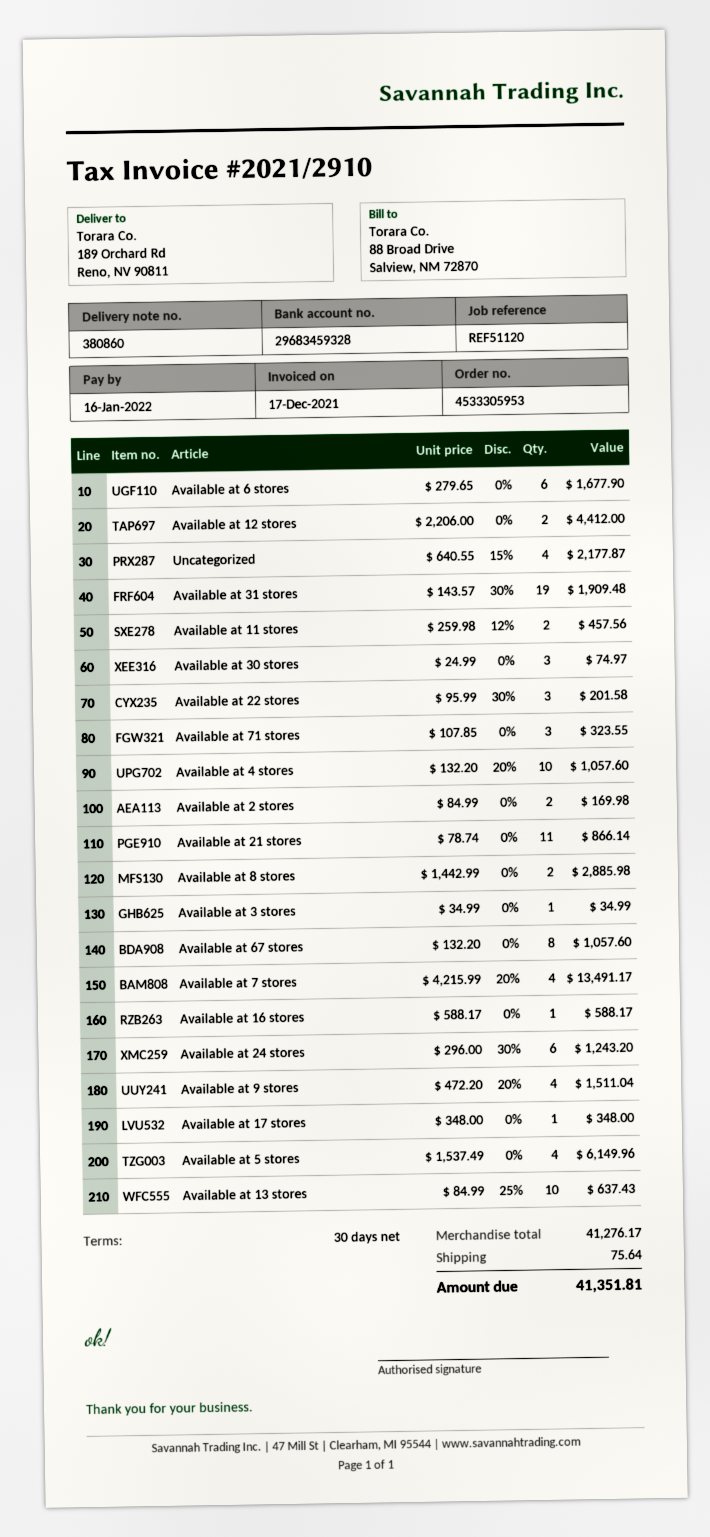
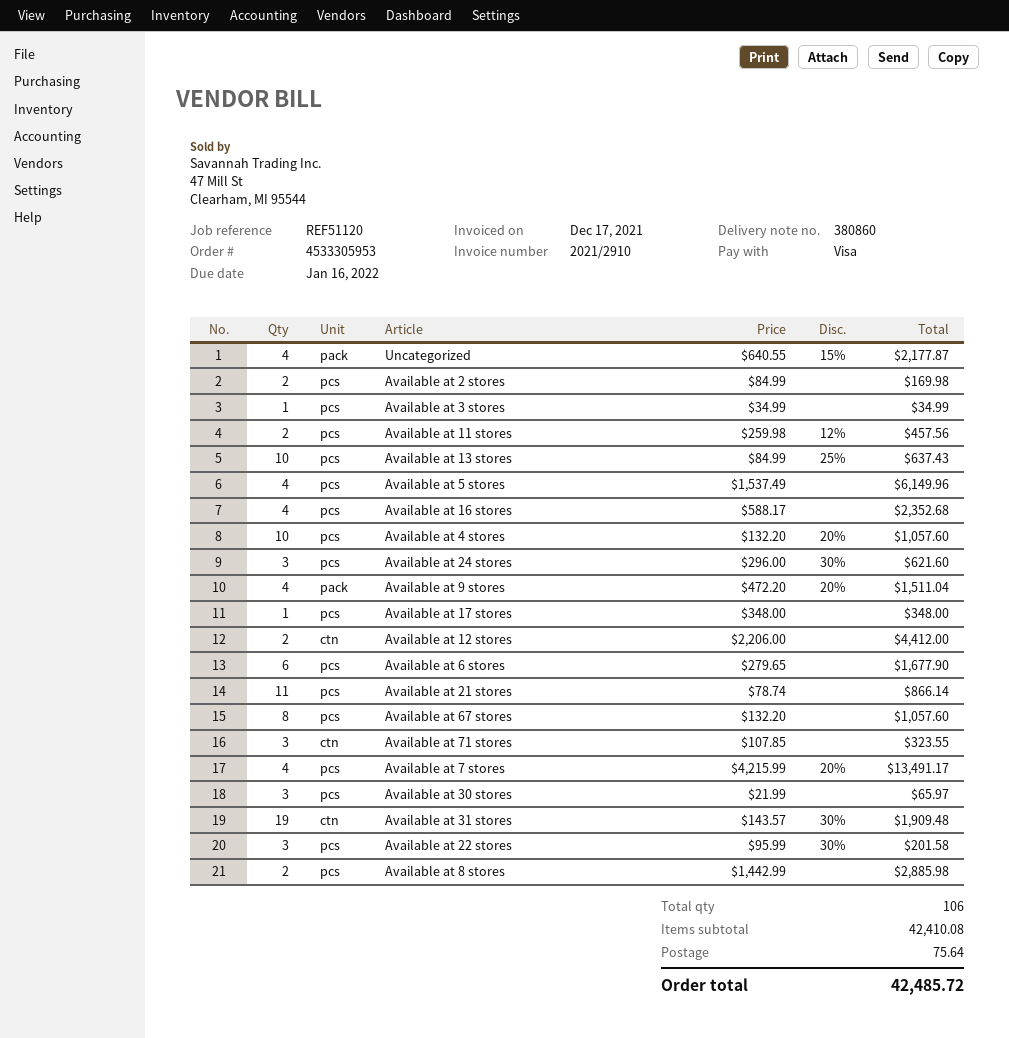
Available at 30 stores: 3 x 24.99 = 74.97 -> 3 x 21.99 = 65.97
Available at 16 stores: 1 x 588.17 = 588.17 -> 4 x 588.17 = 2352.68
Available at 24 stores: 6 x 296.00 - 30% = 1243.20 -> 3 x 296.00 - 30% = 621.60
subtotal: 41276.17 -> 42410.08
total: 41351.81 -> 42485.72

